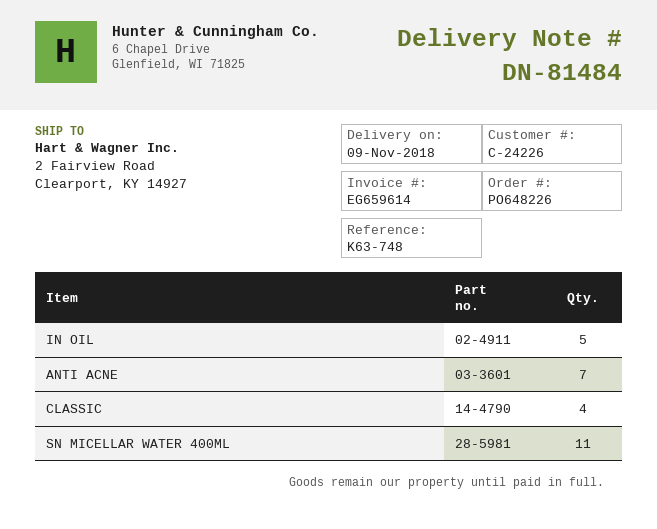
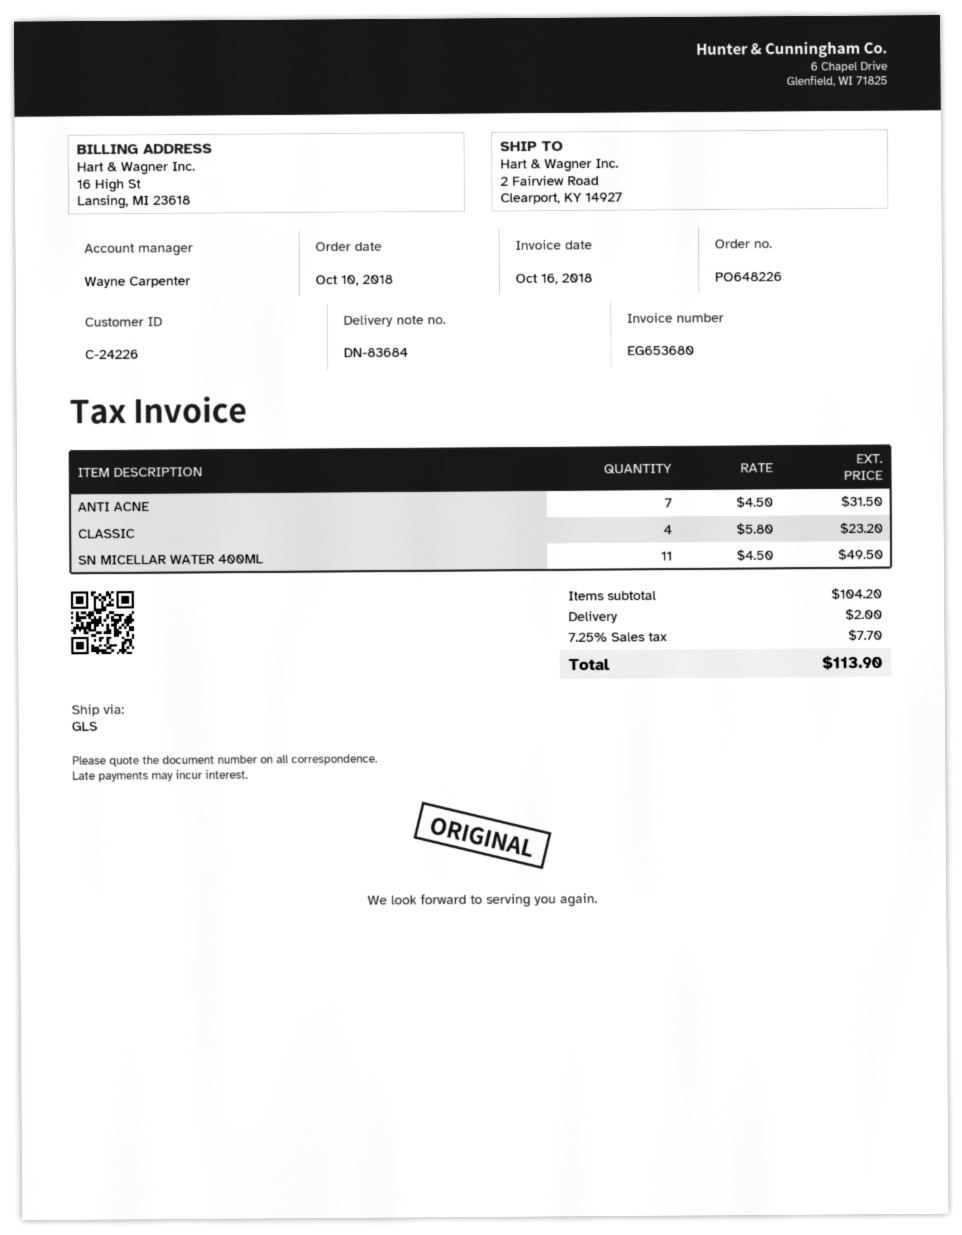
delivery note number: DN-81484 -> DN-83684
invoice number: EG659614 -> EG653680
IN OIL: 5 -> none

